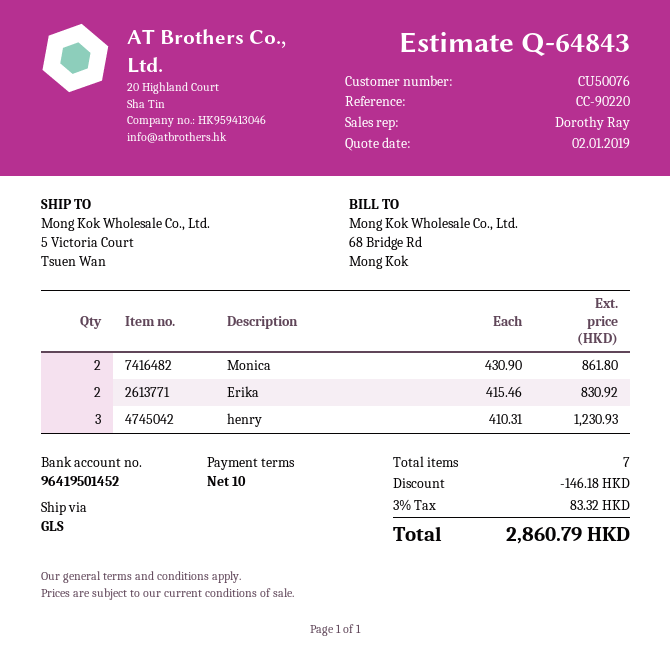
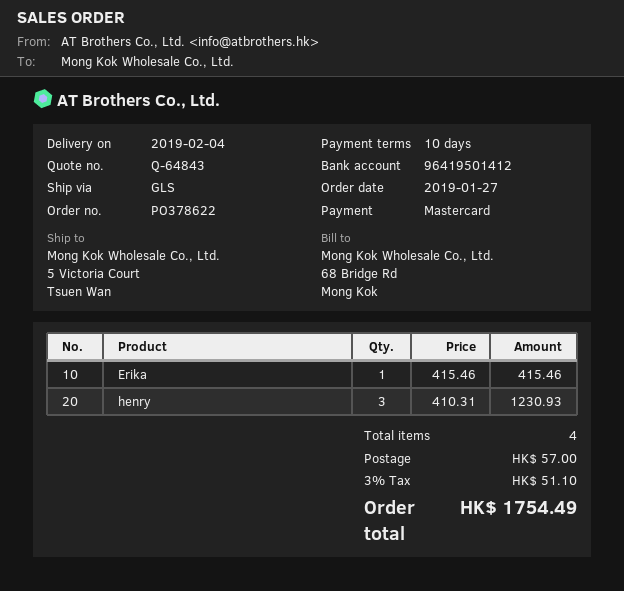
bank account: 96419501452 -> 96419501412
Monica: 2 x 430.90 = 861.80 -> none
Erika: 2 x 415.46 = 830.92 -> 1 x 415.46 = 415.46
total quantity: 7 -> 4
discount: 146.18 -> none
shipping: none -> 57.00
tax: 3% = 83.32 -> 3% = 51.10
total: 2860.79 -> 1754.49

